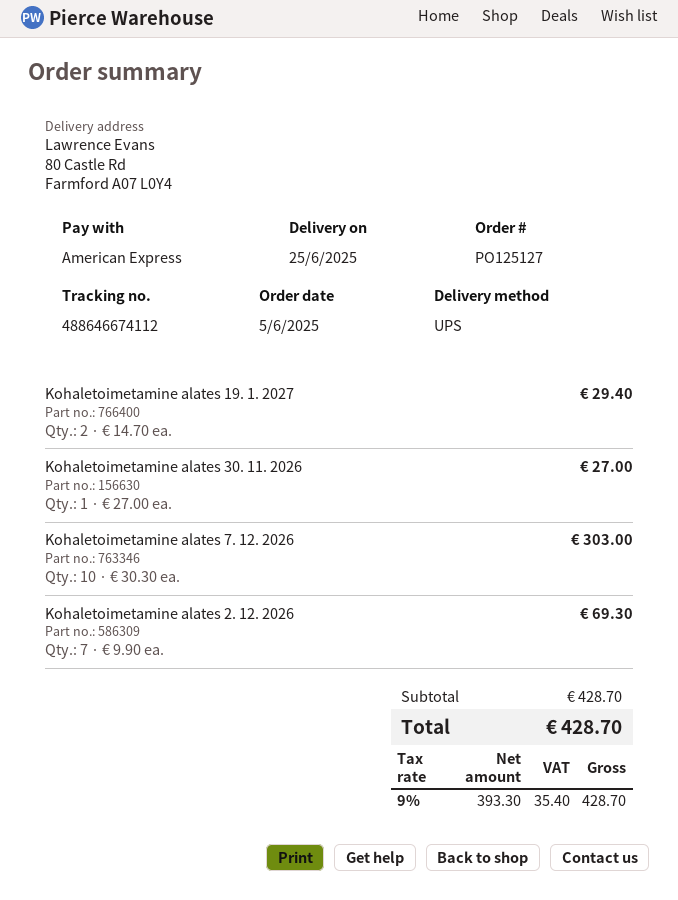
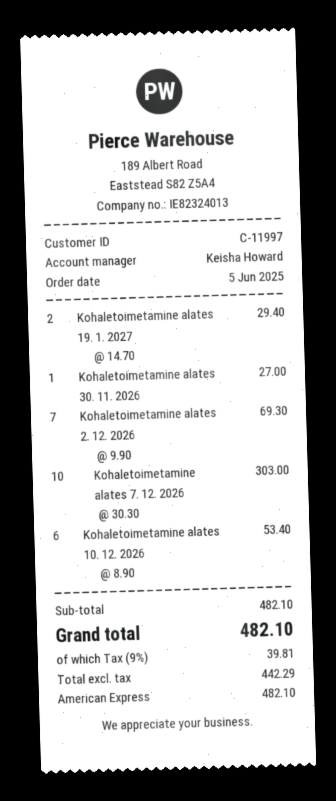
Kohaletoimetamine alates 10. 12. 2026: none -> 6 x 8.90 = 53.40
subtotal: 428.70 -> 482.10
net: 393.30 -> 442.29
tax: 9% = 35.40 -> 9% = 39.81
total: 428.70 -> 482.10

